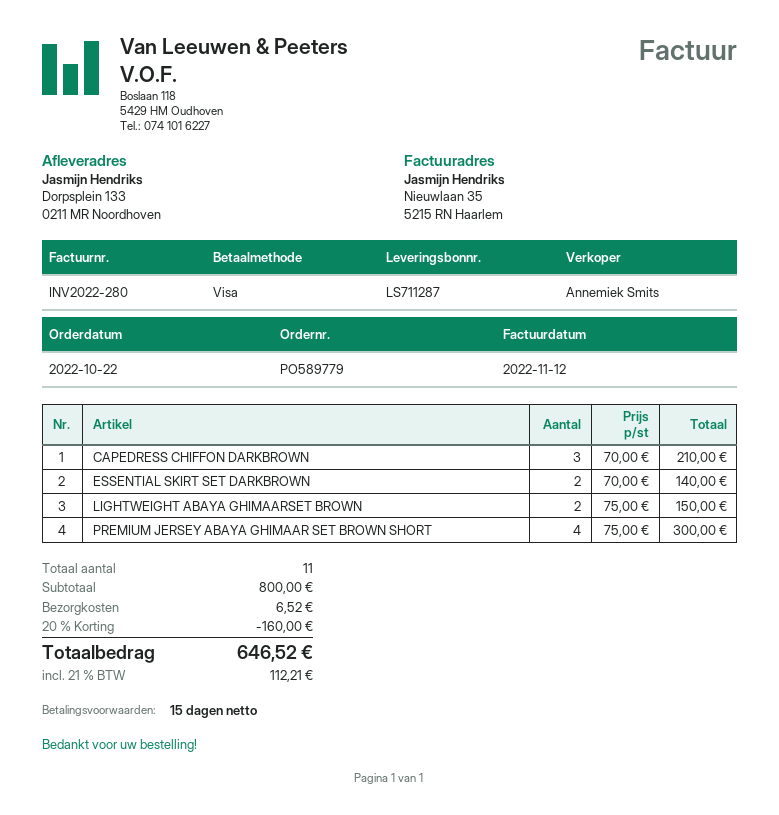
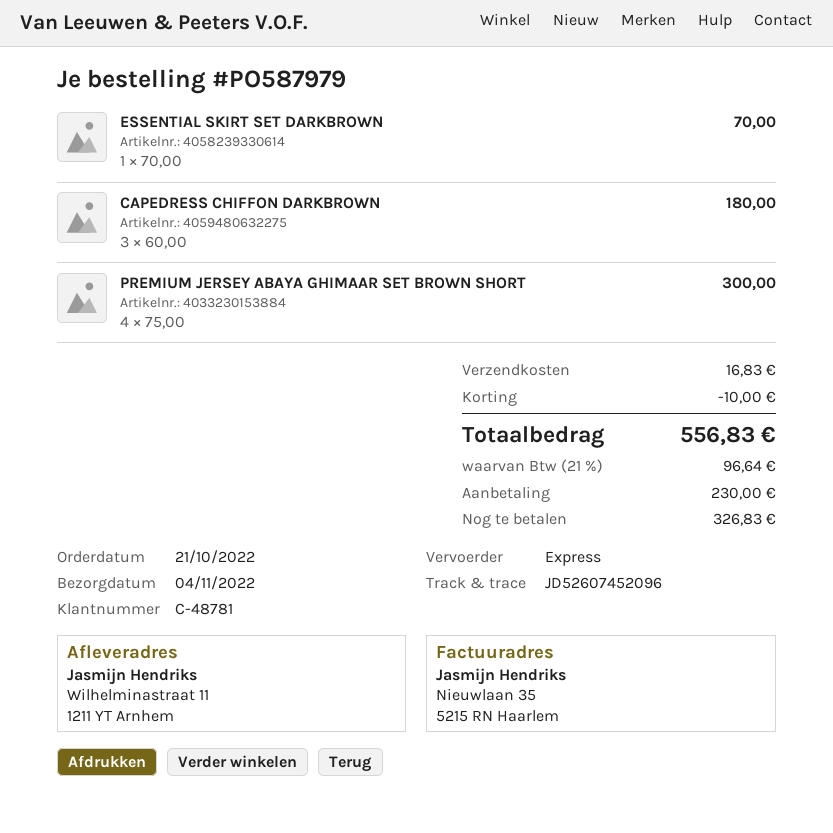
order number: PO589779 -> PO587979
order date: 2022-10-22 -> 2022-10-21
ship to: Dorpsplein 133, 0211 MR Noordhoven -> Wilhelminastraat 11, 1211 YT Arnhem
CAPEDRESS CHIFFON DARKBROWN: 3 x 70.00 = 210.00 -> 3 x 60.00 = 180.00
ESSENTIAL SKIRT SET DARKBROWN: 2 x 70.00 = 140.00 -> 1 x 70.00 = 70.00
LIGHTWEIGHT ABAYA GHIMAARSET BROWN: 2 x 75.00 = 150.00 -> none
discount: 160.00 -> 10.00
shipping: 6.52 -> 16.83
tax: 21% = 112.21 -> 21% = 96.64
total: 646.52 -> 556.83

